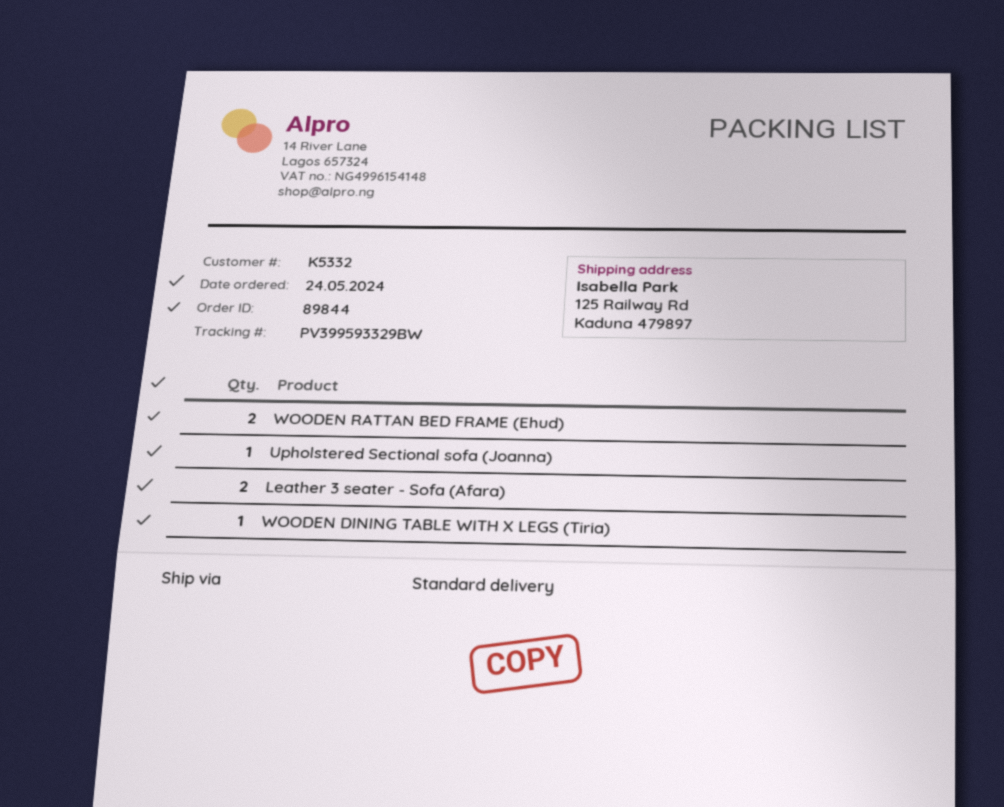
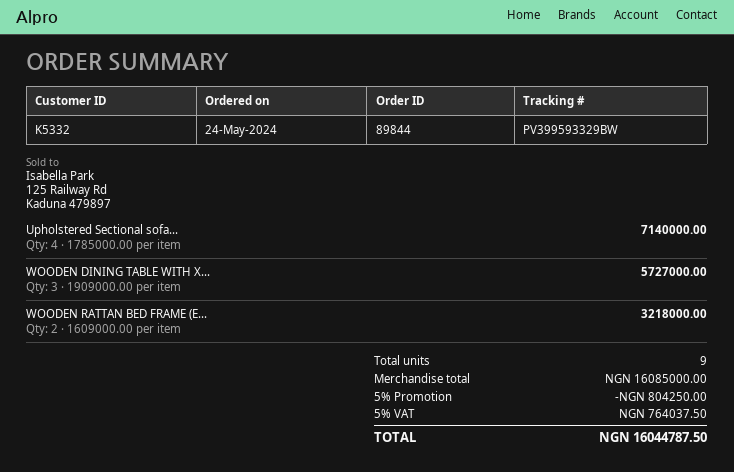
Upholstered Sectional sofa (Joanna): 1 -> 4
Leather 3 seater - Sofa (Afara): 2 -> none
WOODEN DINING TABLE WITH X LEGS (Tiria): 1 -> 3

